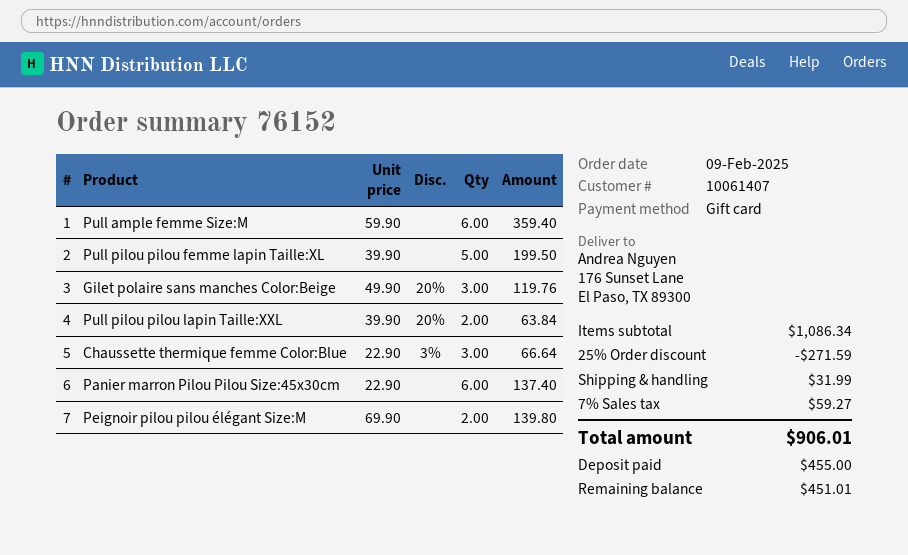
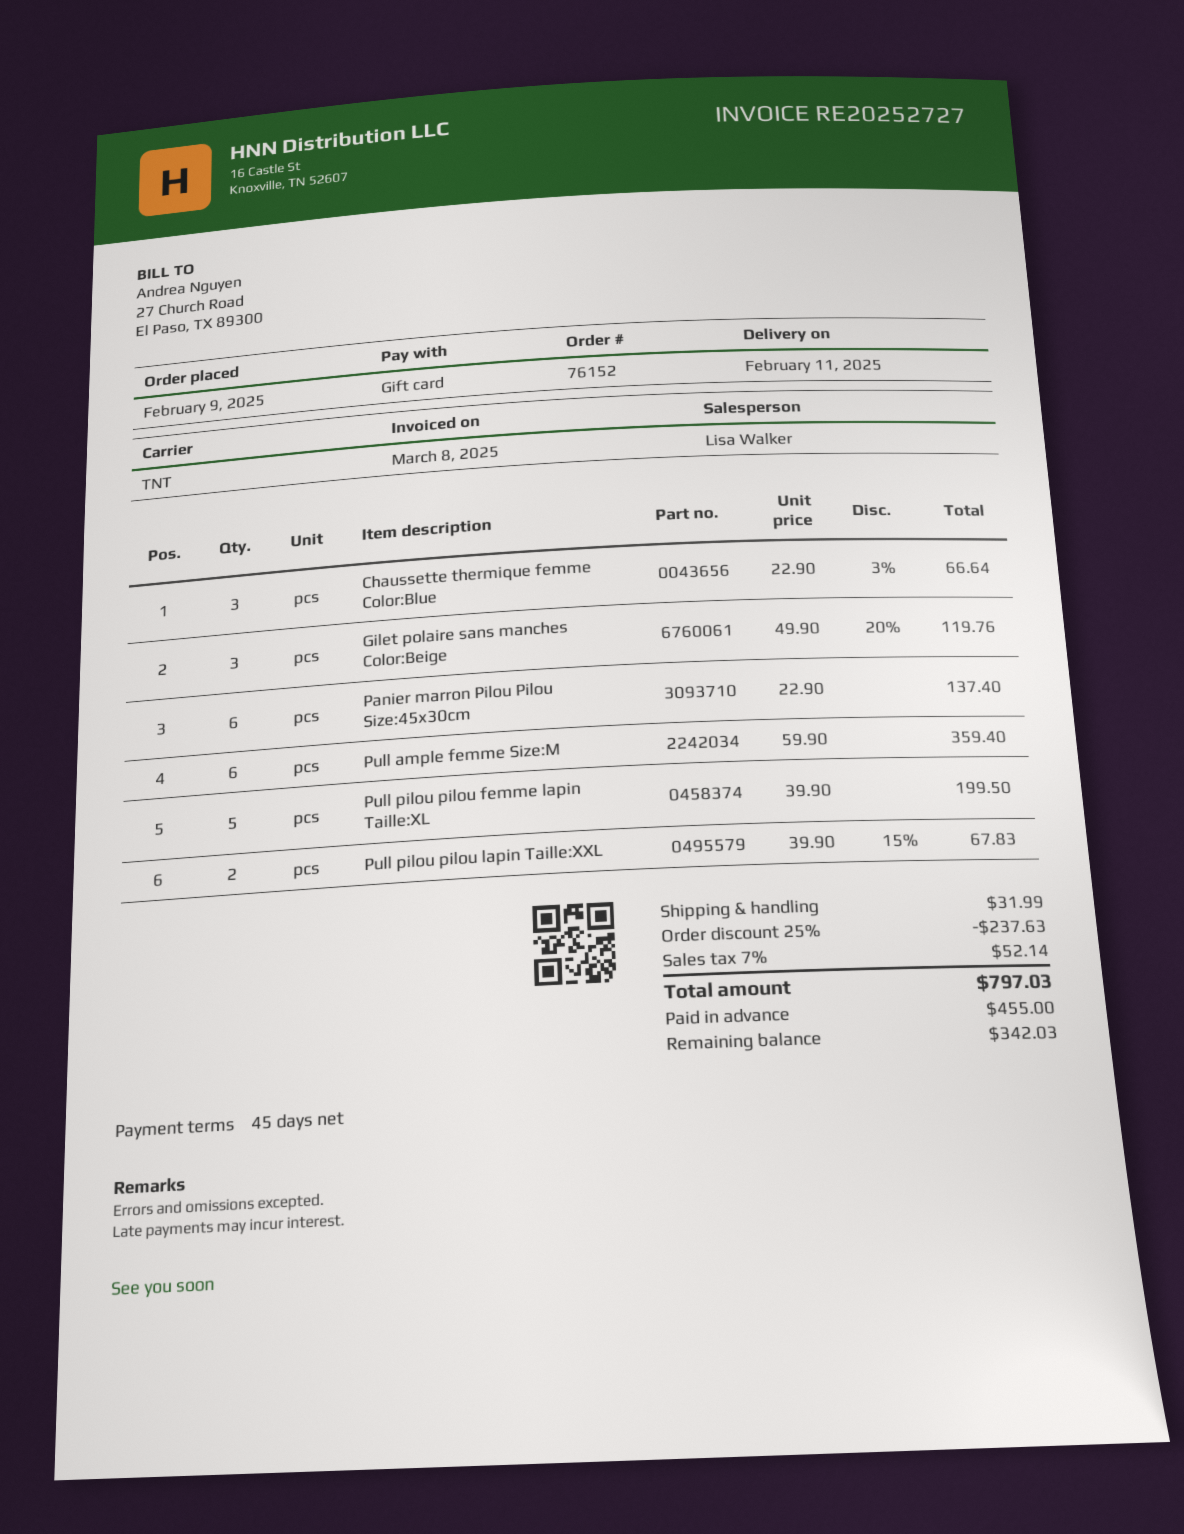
Pull pilou pilou lapin Taille:XXL: 2 x 39.90 - 20% = 63.84 -> 2 x 39.90 - 15% = 67.83
Peignoir pilou pilou élégant Size:M: 2 x 69.90 = 139.80 -> none
discount: 25% = 271.59 -> 25% = 237.63
tax: 7% = 59.27 -> 7% = 52.14
total: 906.01 -> 797.03
balance: 451.01 -> 342.03

